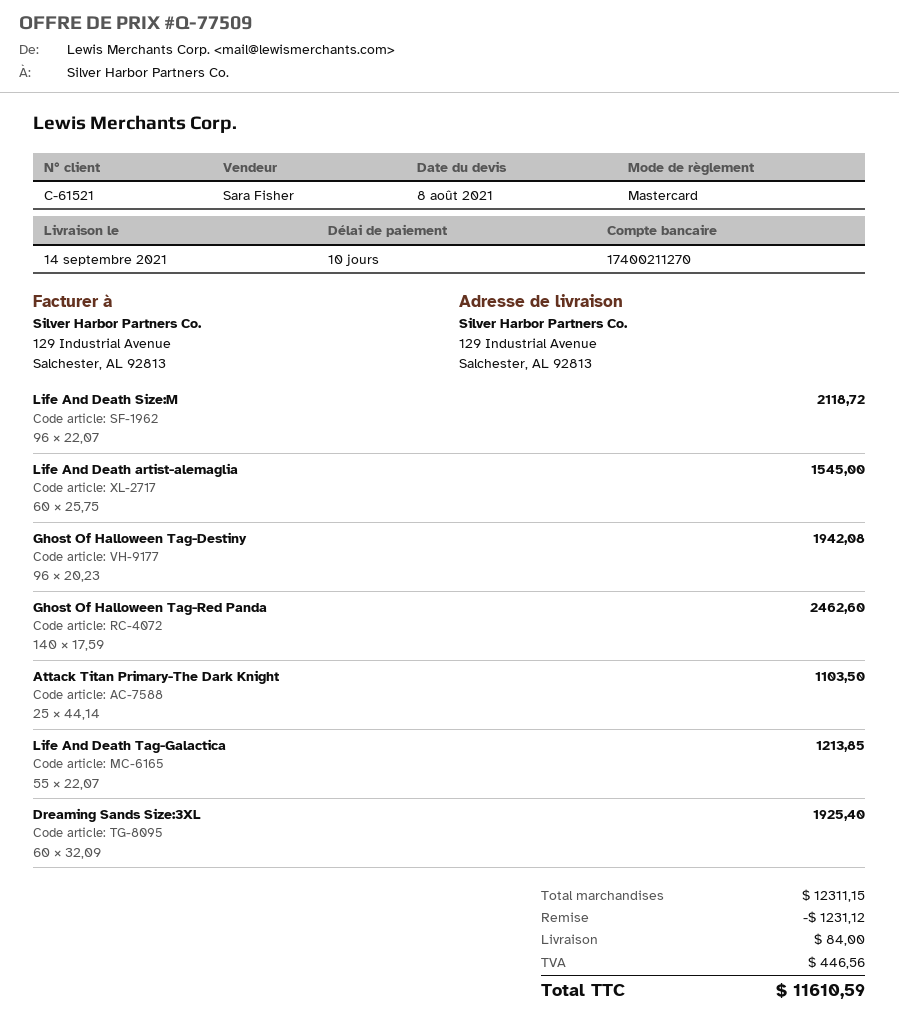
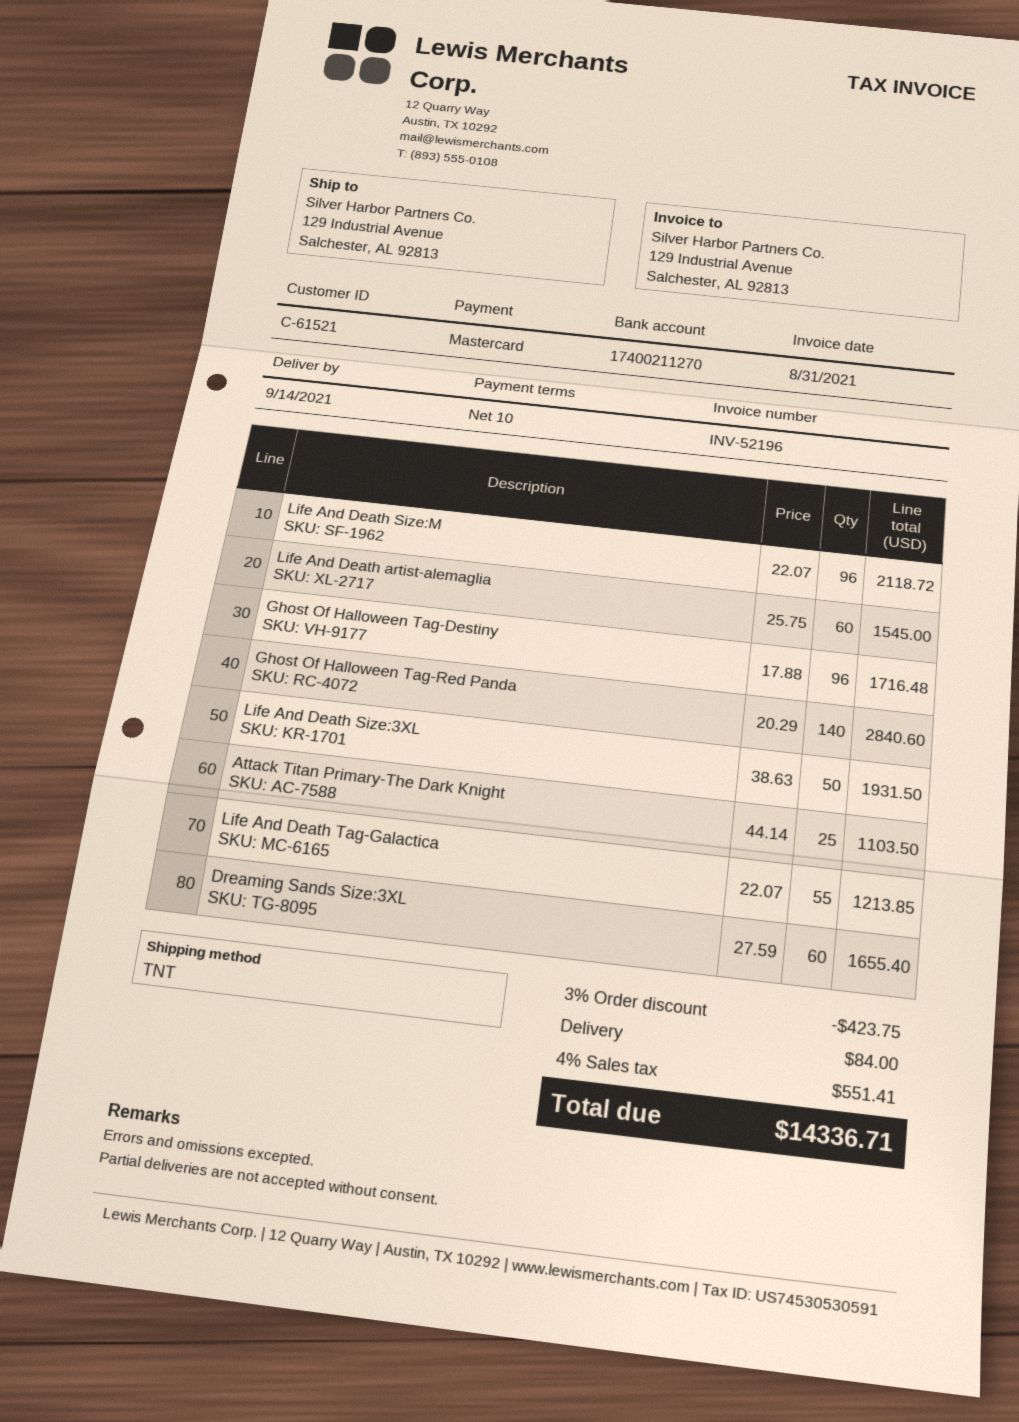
Ghost Of Halloween Tag-Destiny: 96 x 20.23 = 1942.08 -> 96 x 17.88 = 1716.48
Ghost Of Halloween Tag-Red Panda: 140 x 17.59 = 2462.60 -> 140 x 20.29 = 2840.60
Dreaming Sands Size:3XL: 60 x 32.09 = 1925.40 -> 60 x 27.59 = 1655.40
Life And Death Size:3XL: none -> 50 x 38.63 = 1931.50
discount: 1231.12 -> 423.75
tax: 446.56 -> 551.41
total: 11610.59 -> 14336.71

